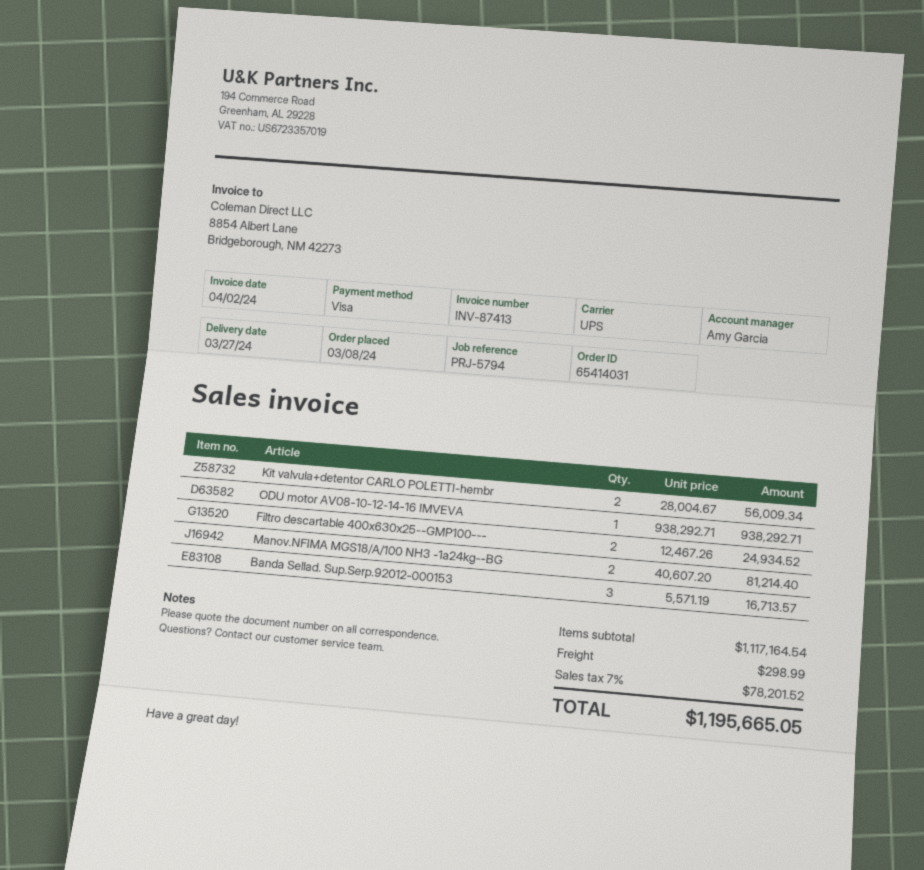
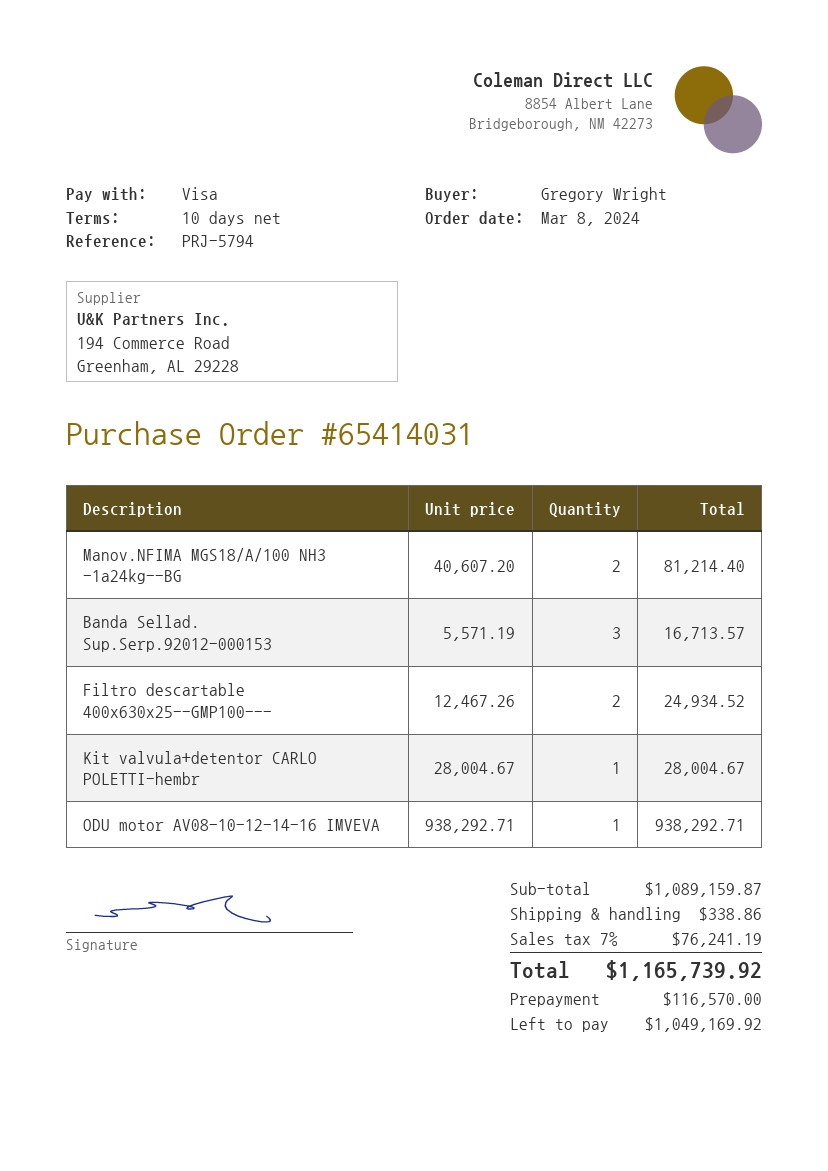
Kit valvula+detentor CARLO POLETTI-hembr: 2 x 28004.67 = 56009.34 -> 1 x 28004.67 = 28004.67
subtotal: 1117164.54 -> 1089159.87
shipping: 298.99 -> 338.86
tax: 7% = 78201.52 -> 7% = 76241.19
total: 1195665.05 -> 1165739.92

